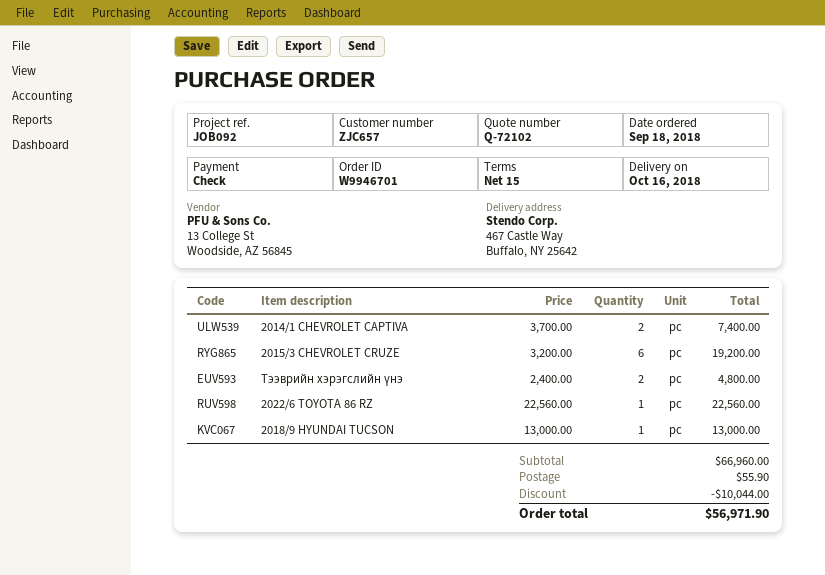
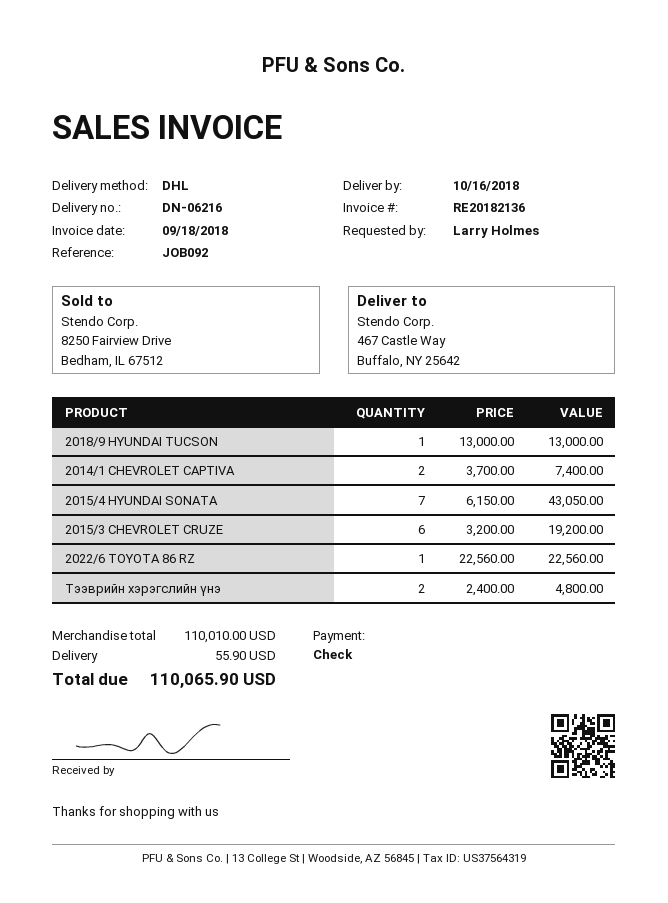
2015/4 HYUNDAI SONATA: none -> 7 x 6150.00 = 43050.00
subtotal: 66960.00 -> 110010.00
discount: 10044.00 -> none
total: 56971.90 -> 110065.90

